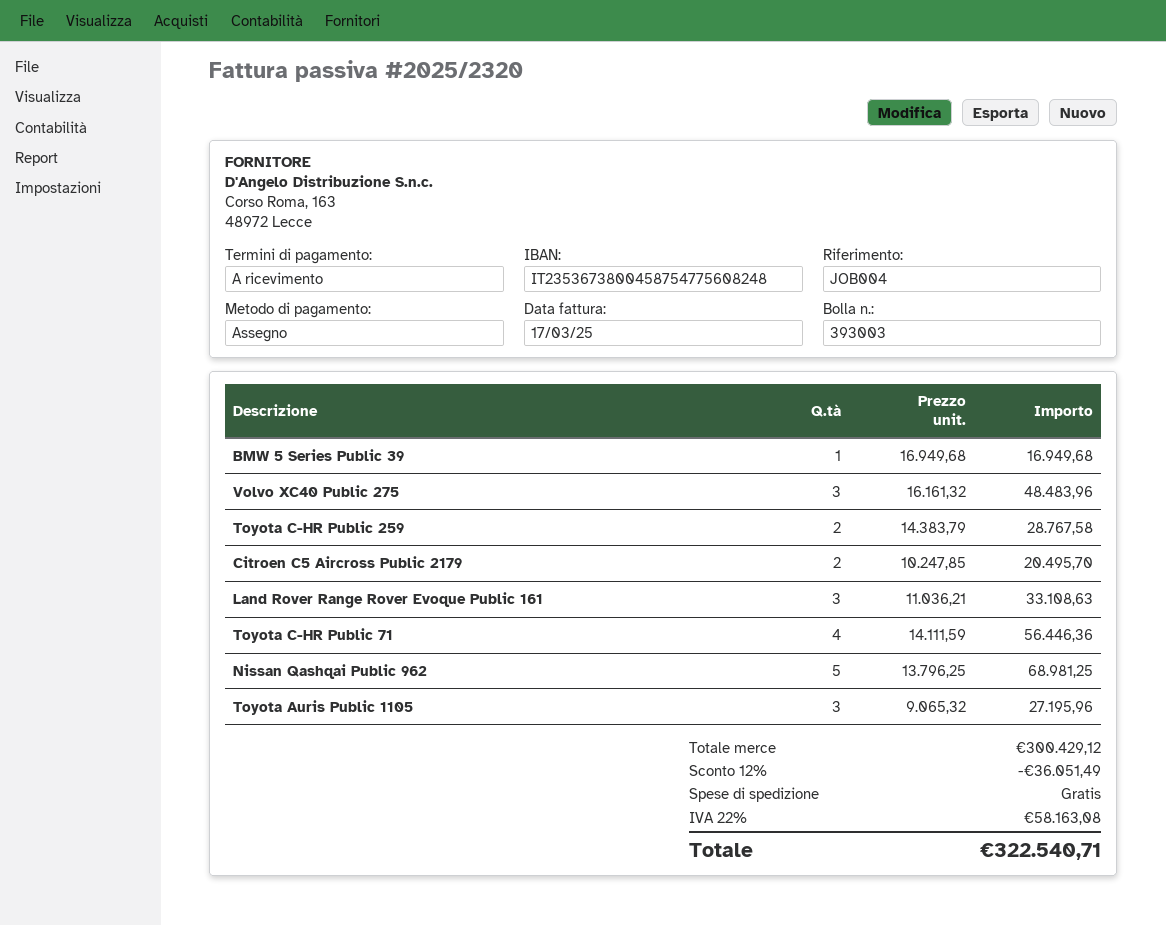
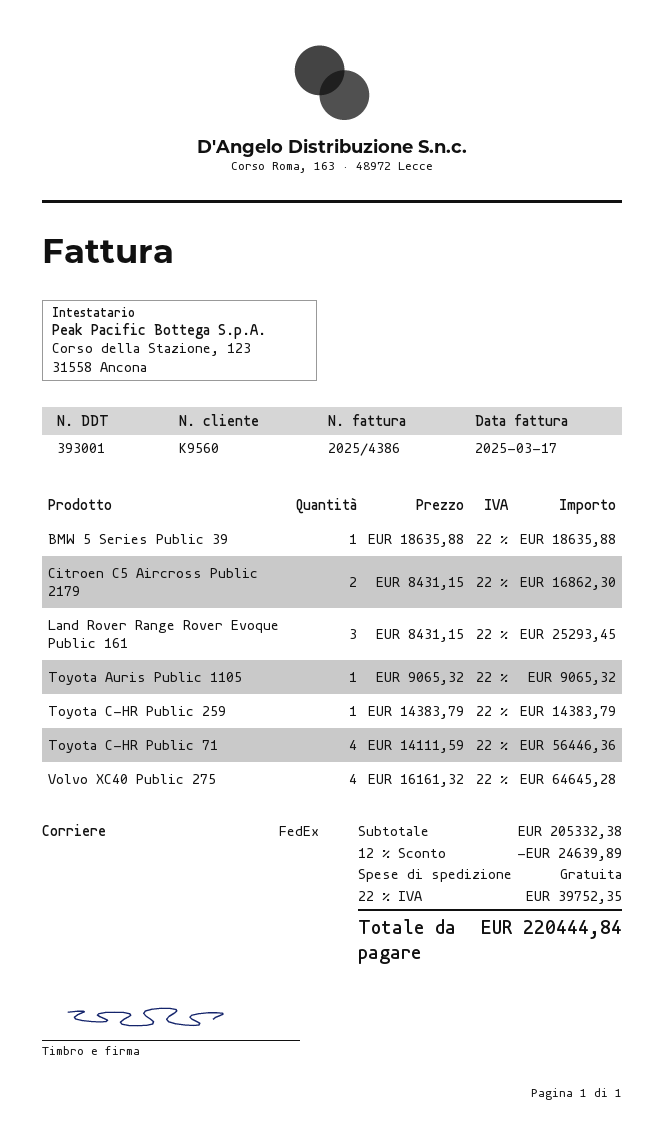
delivery note number: 393003 -> 393001
invoice number: 2025/2320 -> 2025/4386
BMW 5 Series Public 39: 1 x 16949.68 = 16949.68 -> 1 x 18635.88 = 18635.88
Volvo XC40 Public 275: 3 x 16161.32 = 48483.96 -> 4 x 16161.32 = 64645.28
Toyota C-HR Public 259: 2 x 14383.79 = 28767.58 -> 1 x 14383.79 = 14383.79
Citroen C5 Aircross Public 2179: 2 x 10247.85 = 20495.70 -> 2 x 8431.15 = 16862.30
Land Rover Range Rover Evoque Public 161: 3 x 11036.21 = 33108.63 -> 3 x 8431.15 = 25293.45
Nissan Qashqai Public 962: 5 x 13796.25 = 68981.25 -> none
Toyota Auris Public 1105: 3 x 9065.32 = 27195.96 -> 1 x 9065.32 = 9065.32
subtotal: 300429.12 -> 205332.38
discount: 12% = 36051.49 -> 12% = 24639.89
tax: 22% = 58163.08 -> 22% = 39752.35
total: 322540.71 -> 220444.84

